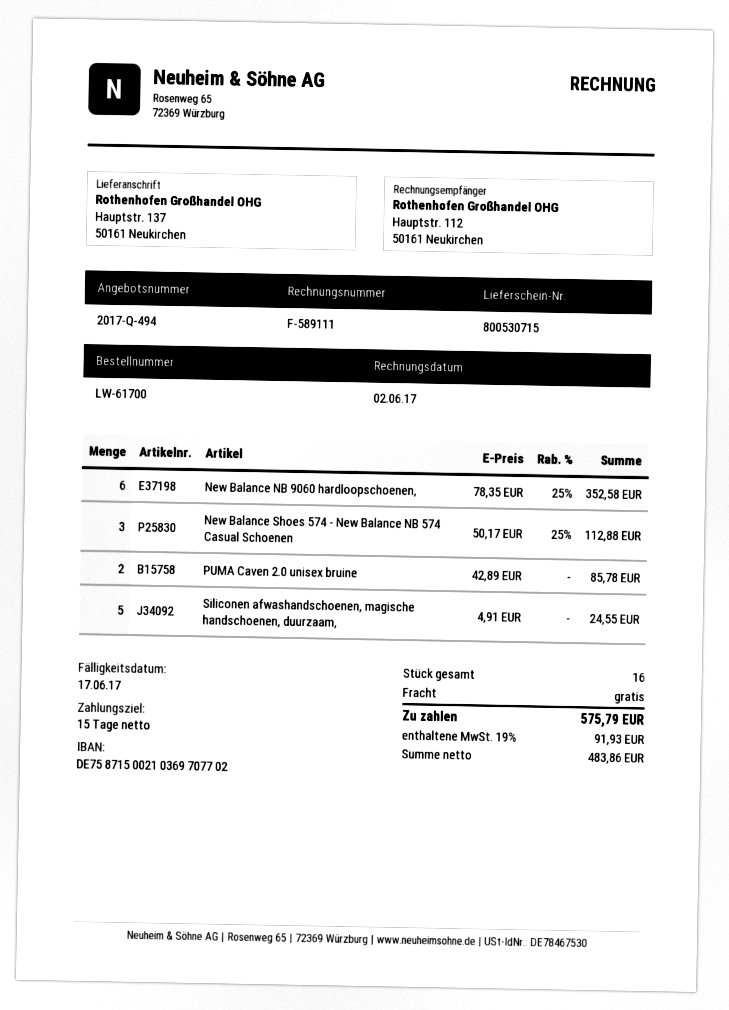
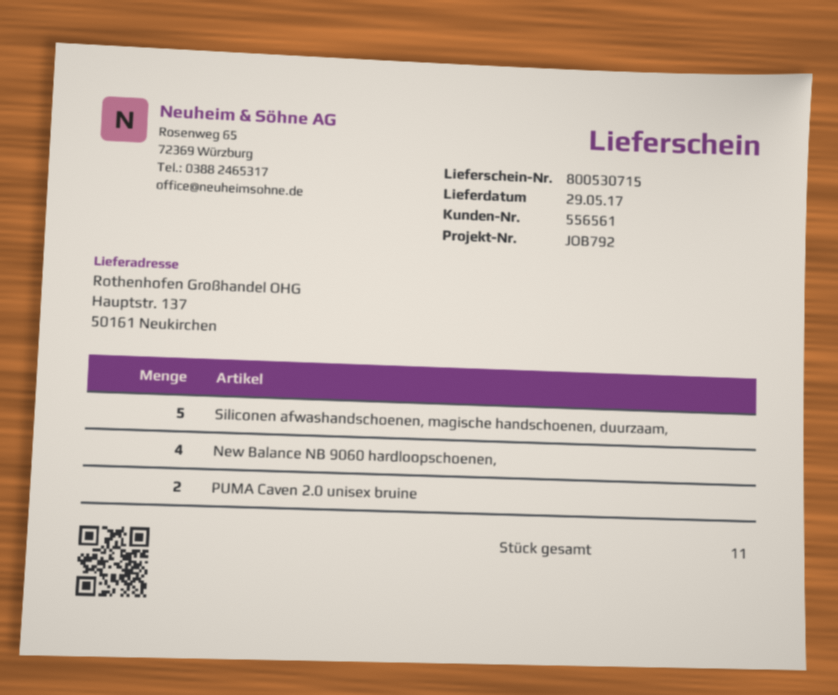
New Balance NB 9060 hardloopschoenen,: 6 -> 4
New Balance Shoes 574 - New Balance NB 574 Casual Schoenen: 3 -> none
total quantity: 16 -> 11

